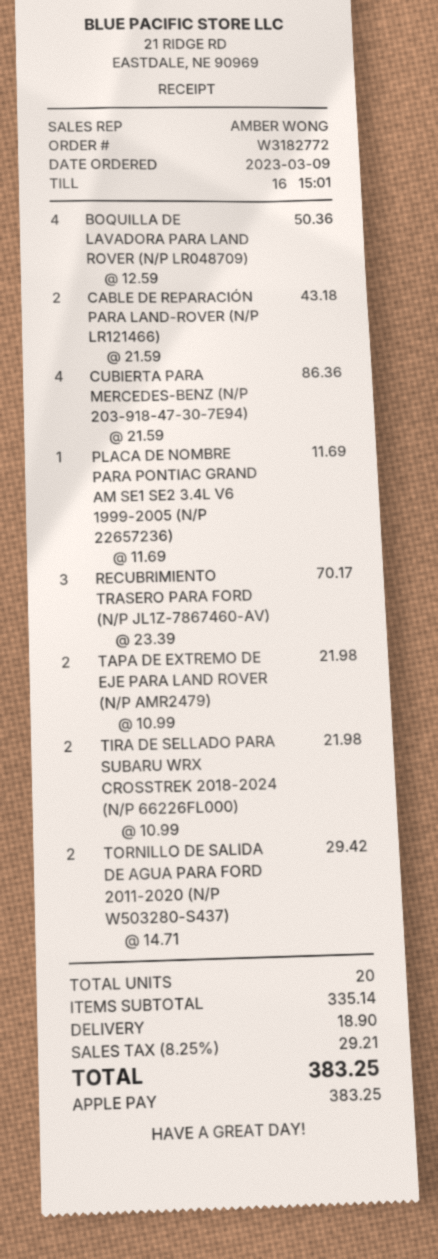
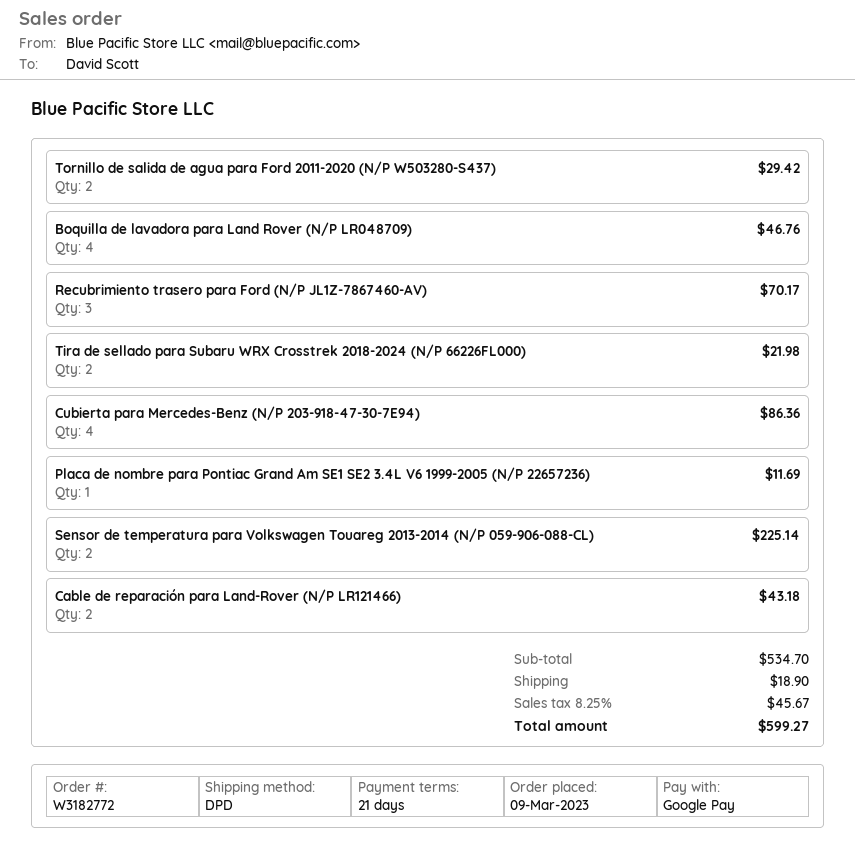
payment method: Apple Pay -> Google Pay
BOQUILLA DE LAVADORA PARA LAND ROVER (N/P LR048709): 4 for 50.36 -> 4 for 46.76
TAPA DE EXTREMO DE EJE PARA LAND ROVER (N/P AMR2479): 2 for 21.98 -> none
Sensor de temperatura para Volkswagen Touareg 2013-2014 (N/P 059-906-088-CL): none -> 2 for 225.14
subtotal: 335.14 -> 534.70
tax: 8.25% = 29.21 -> 8.25% = 45.67
total: 383.25 -> 599.27

